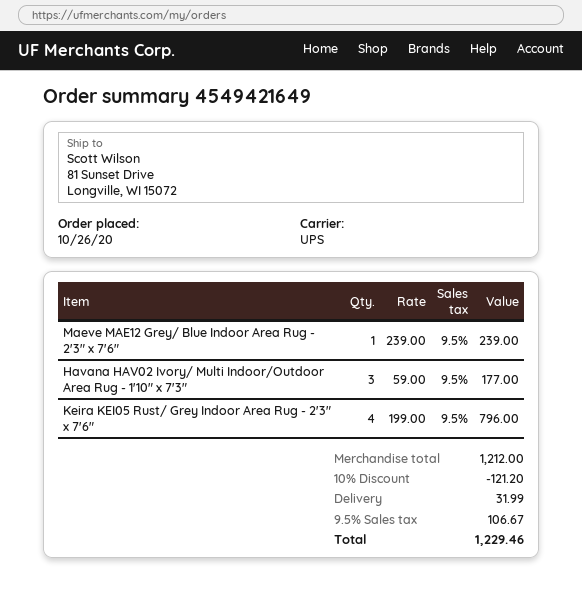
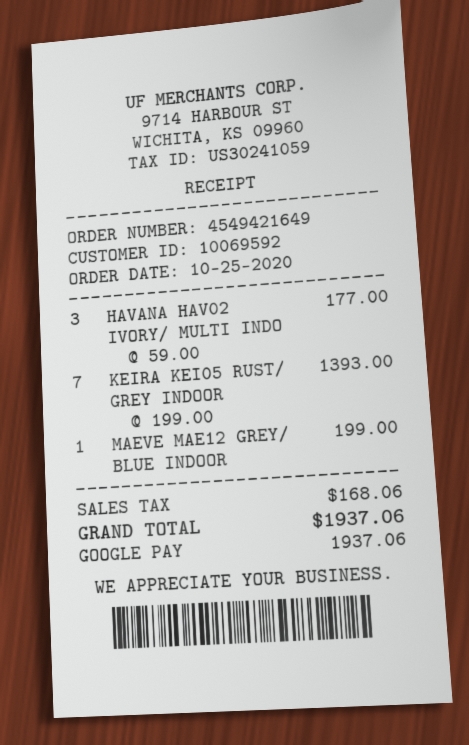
order date: 2020-10-26 -> 2020-10-25
Maeve MAE12 Grey/ Blue Indoor Area Rug - 2'3" x 7'6": 1 x 239.00 = 239.00 -> 1 x 199.00 = 199.00
Keira KEI05 Rust/ Grey Indoor Area Rug - 2'3" x 7'6": 4 x 199.00 = 796.00 -> 7 x 199.00 = 1393.00
discount: 10% = 121.20 -> none
shipping: 31.99 -> none
tax: 106.67 -> 168.06
total: 1229.46 -> 1937.06

